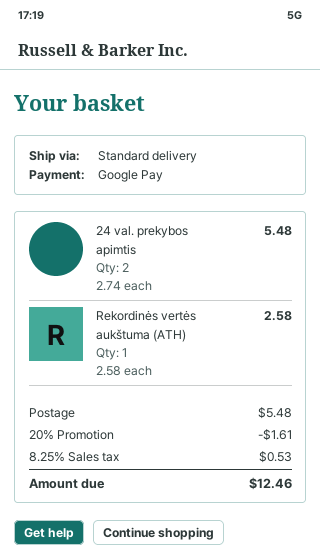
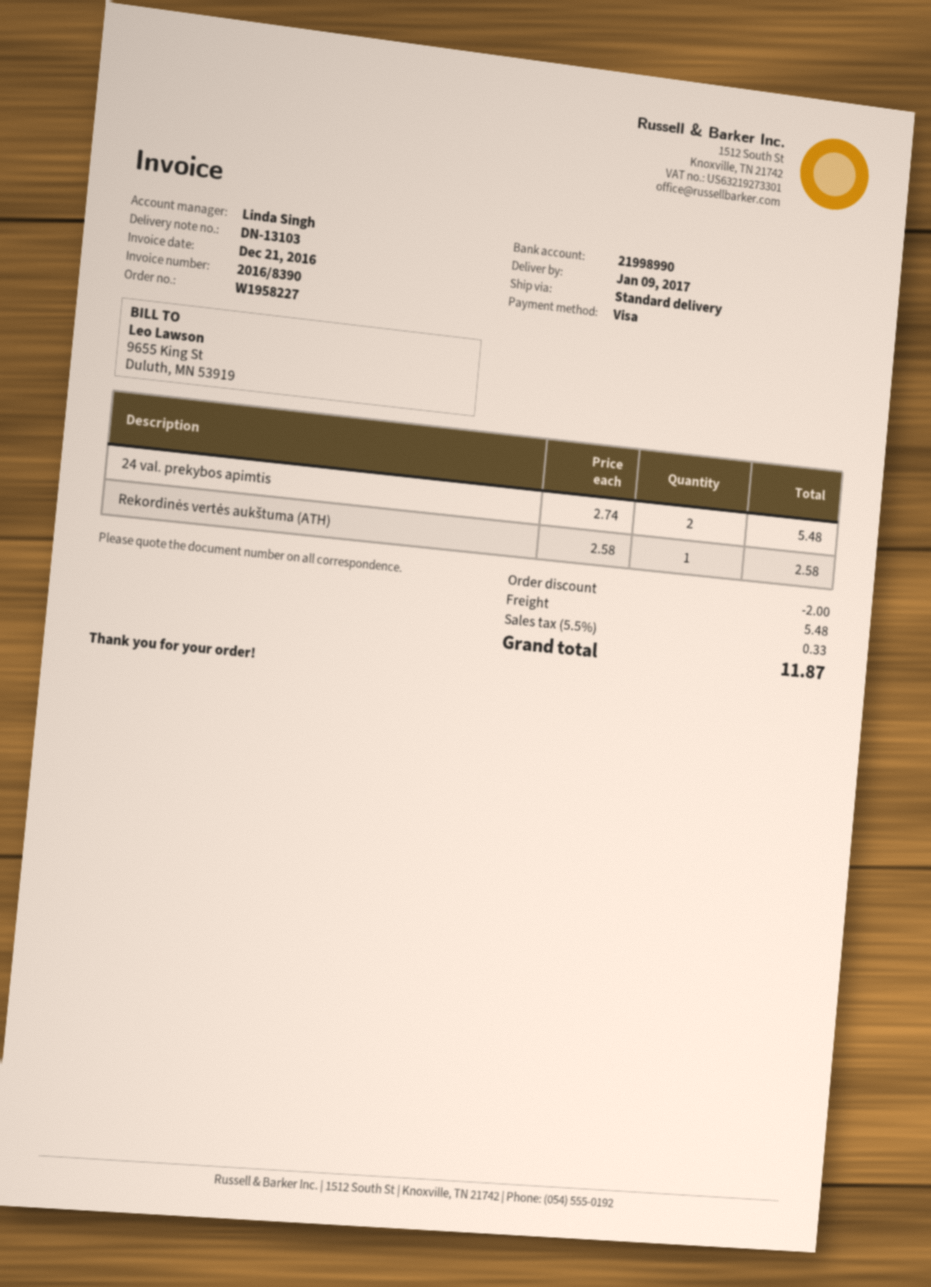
payment method: Google Pay -> Visa
discount: 1.61 -> 2.00
tax: 8.25% = 0.53 -> 5.5% = 0.33
total: 12.46 -> 11.87

